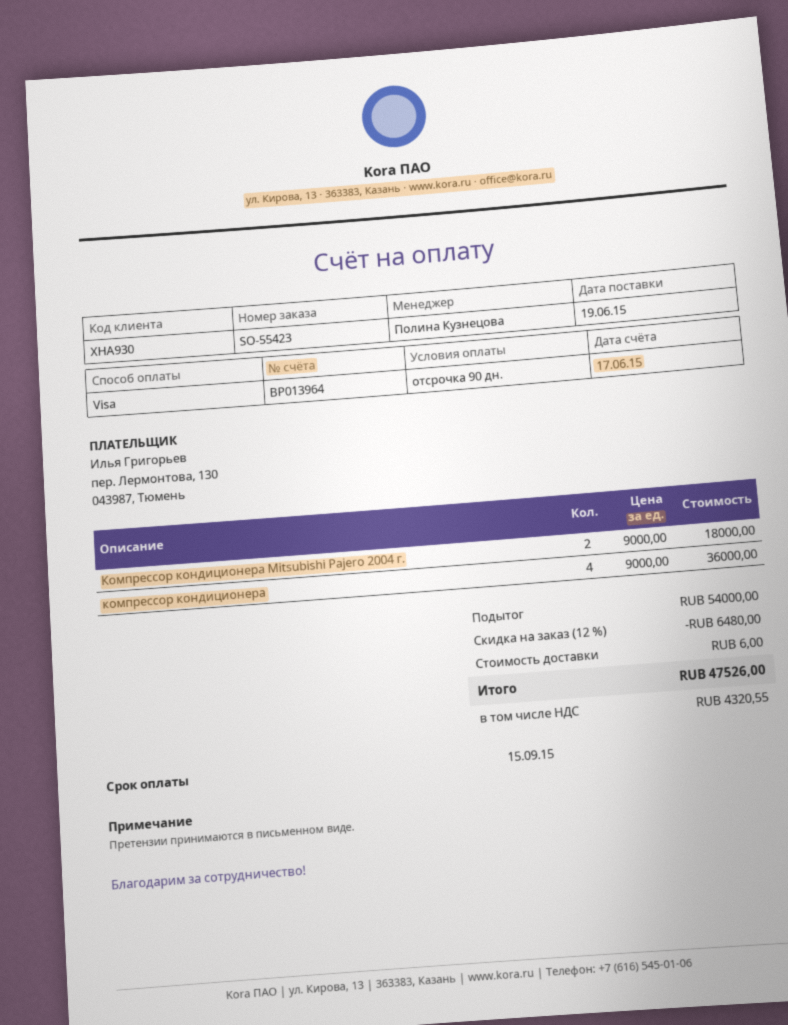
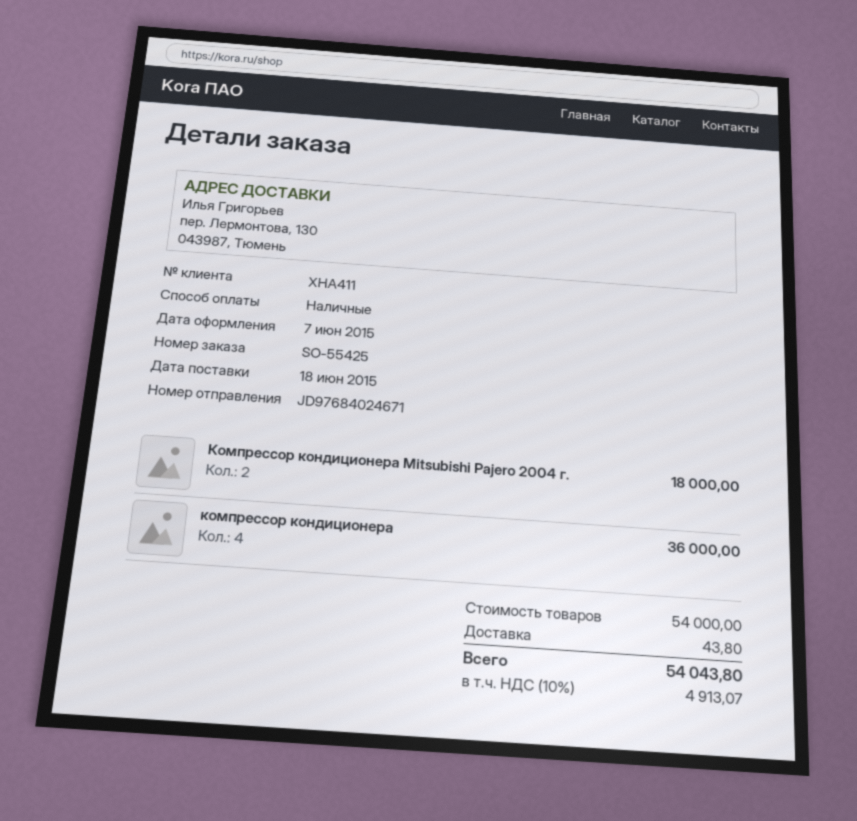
order number: SO-55423 -> SO-55425
delivery date: 2015-06-19 -> 2015-06-18
customer number: XHA930 -> XHA411
payment method: Visa -> cash
discount: 12% = 6480.00 -> none
shipping: 6.00 -> 43.80
tax: 4320.55 -> 4913.07
total: 47526.00 -> 54043.80

